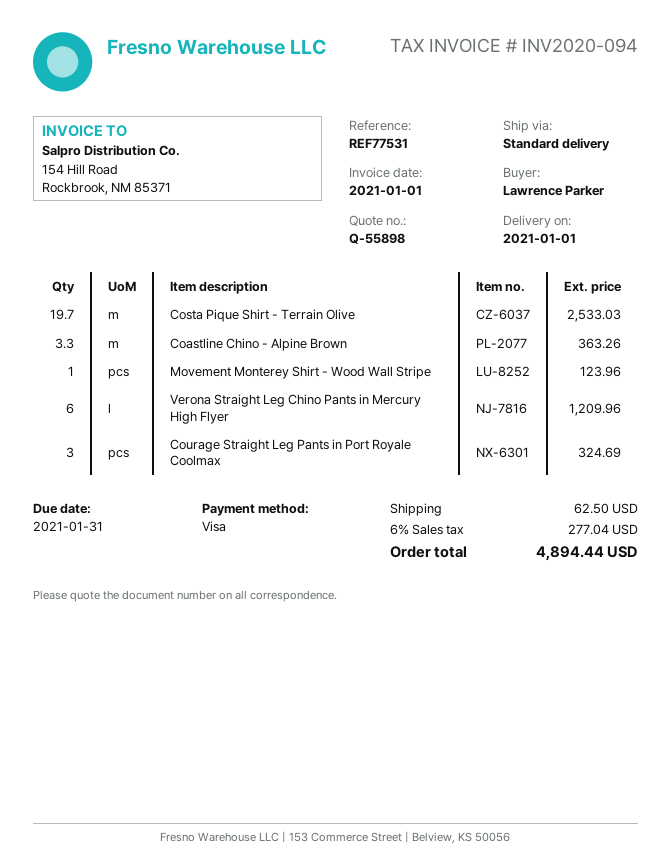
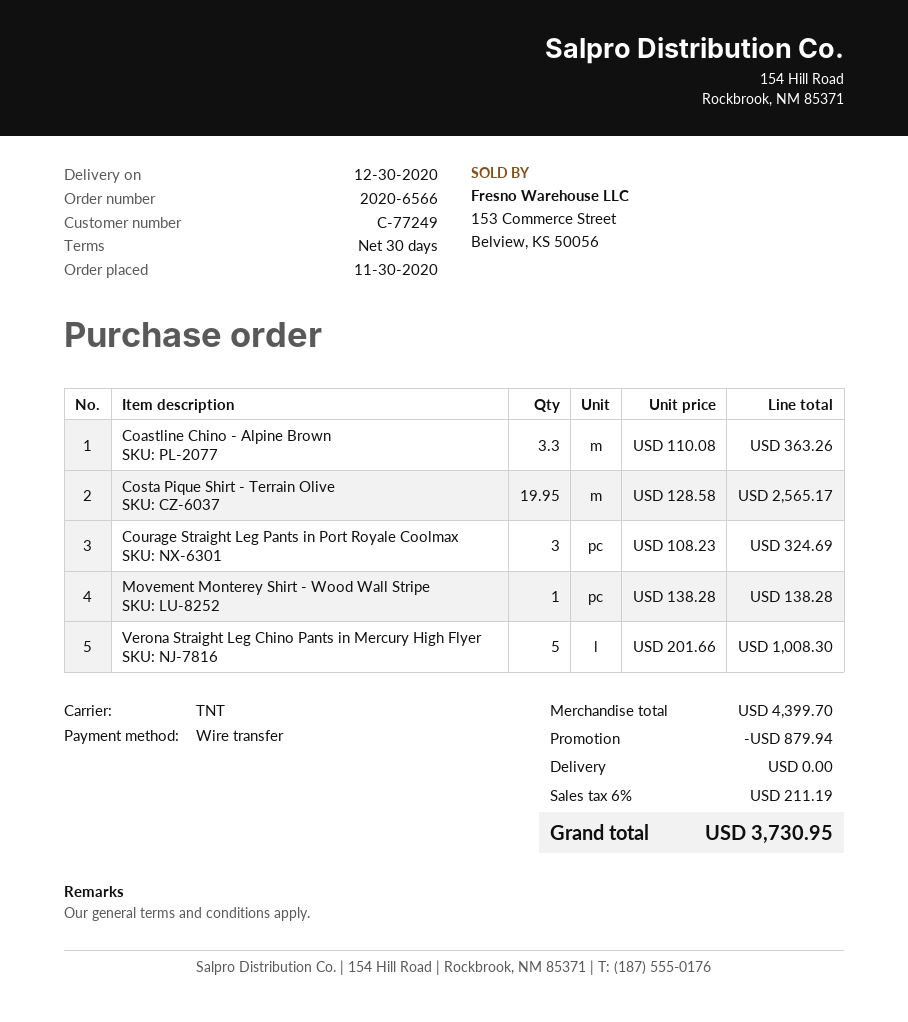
delivery date: 2021-01-01 -> 2020-12-30
payment method: Visa -> bank transfer
shipping method: standard -> TNT
Costa Pique Shirt - Terrain Olive: 19.7 for 2533.03 -> 19.95 for 2565.17
Movement Monterey Shirt - Wood Wall Stripe: 1 for 123.96 -> 1 for 138.28
Verona Straight Leg Chino Pants in Mercury High Flyer: 6 for 1209.96 -> 5 for 1008.30
discount: none -> 879.94
shipping: 62.50 -> 0.00
tax: 6% = 277.04 -> 6% = 211.19
total: 4894.44 -> 3730.95

